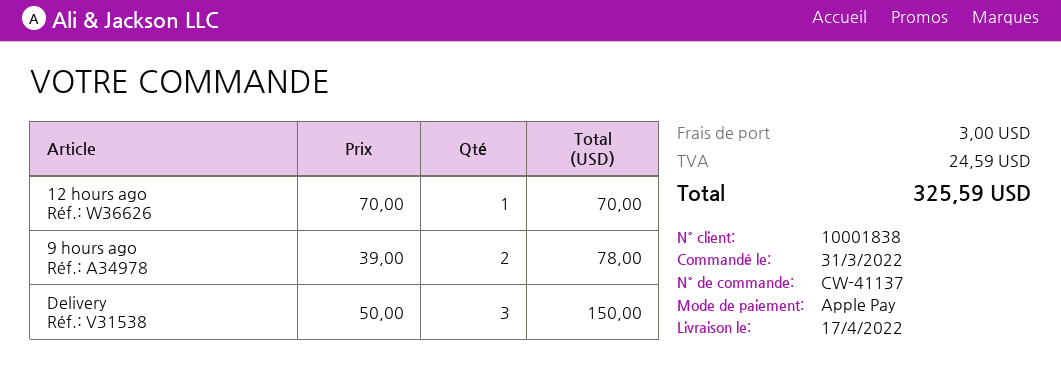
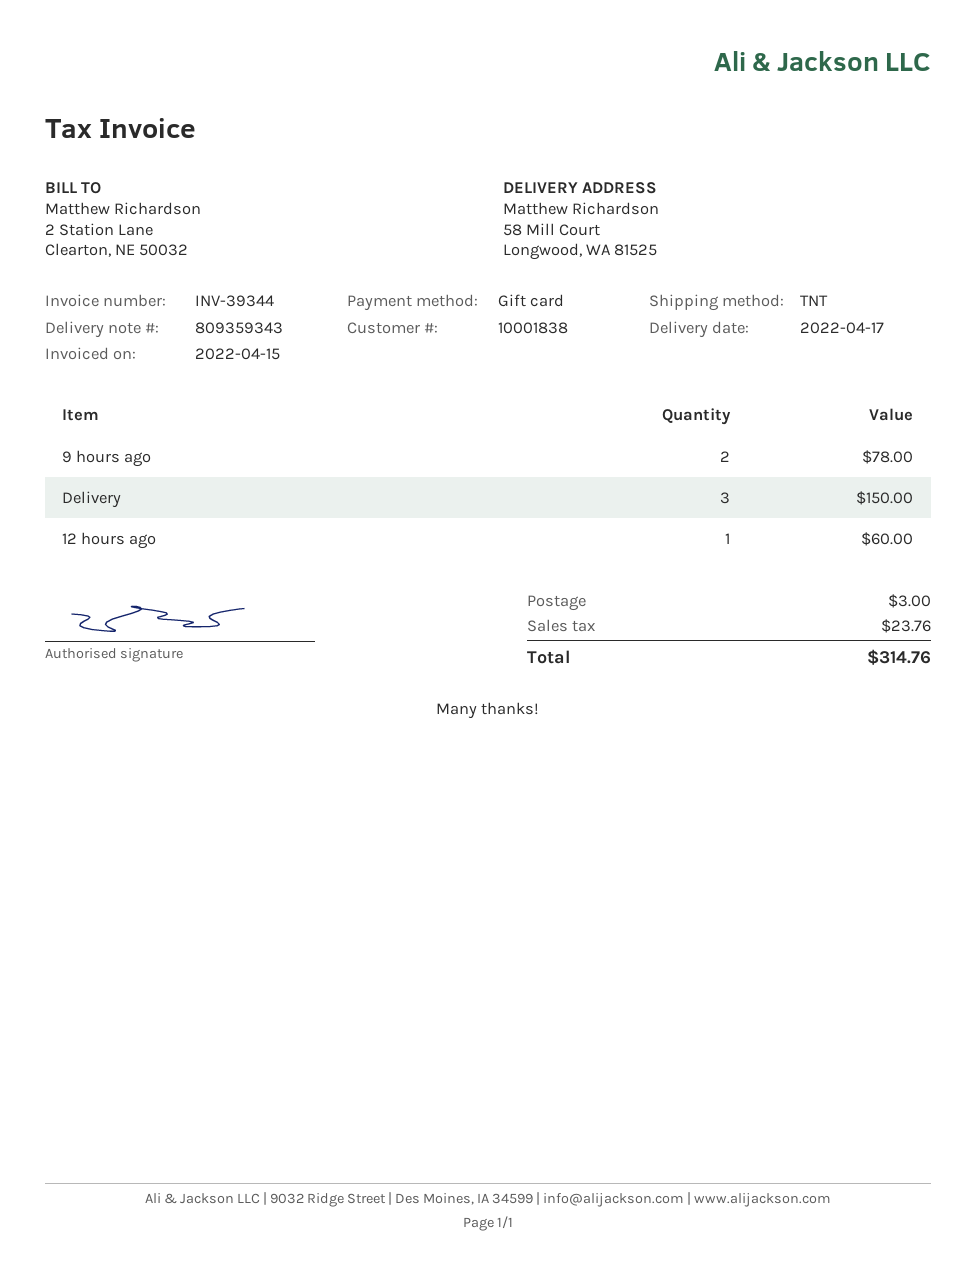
payment method: Apple Pay -> gift card
12 hours ago: 1 for 70.00 -> 1 for 60.00
tax: 24.59 -> 23.76
total: 325.59 -> 314.76

